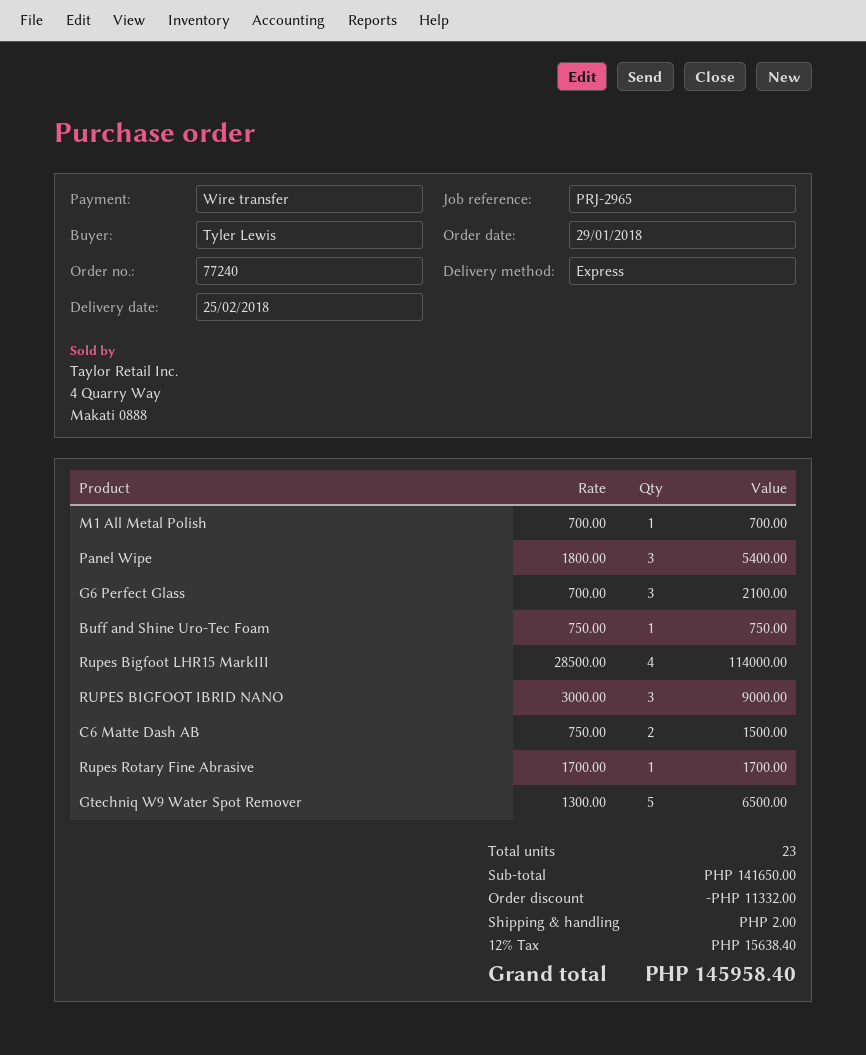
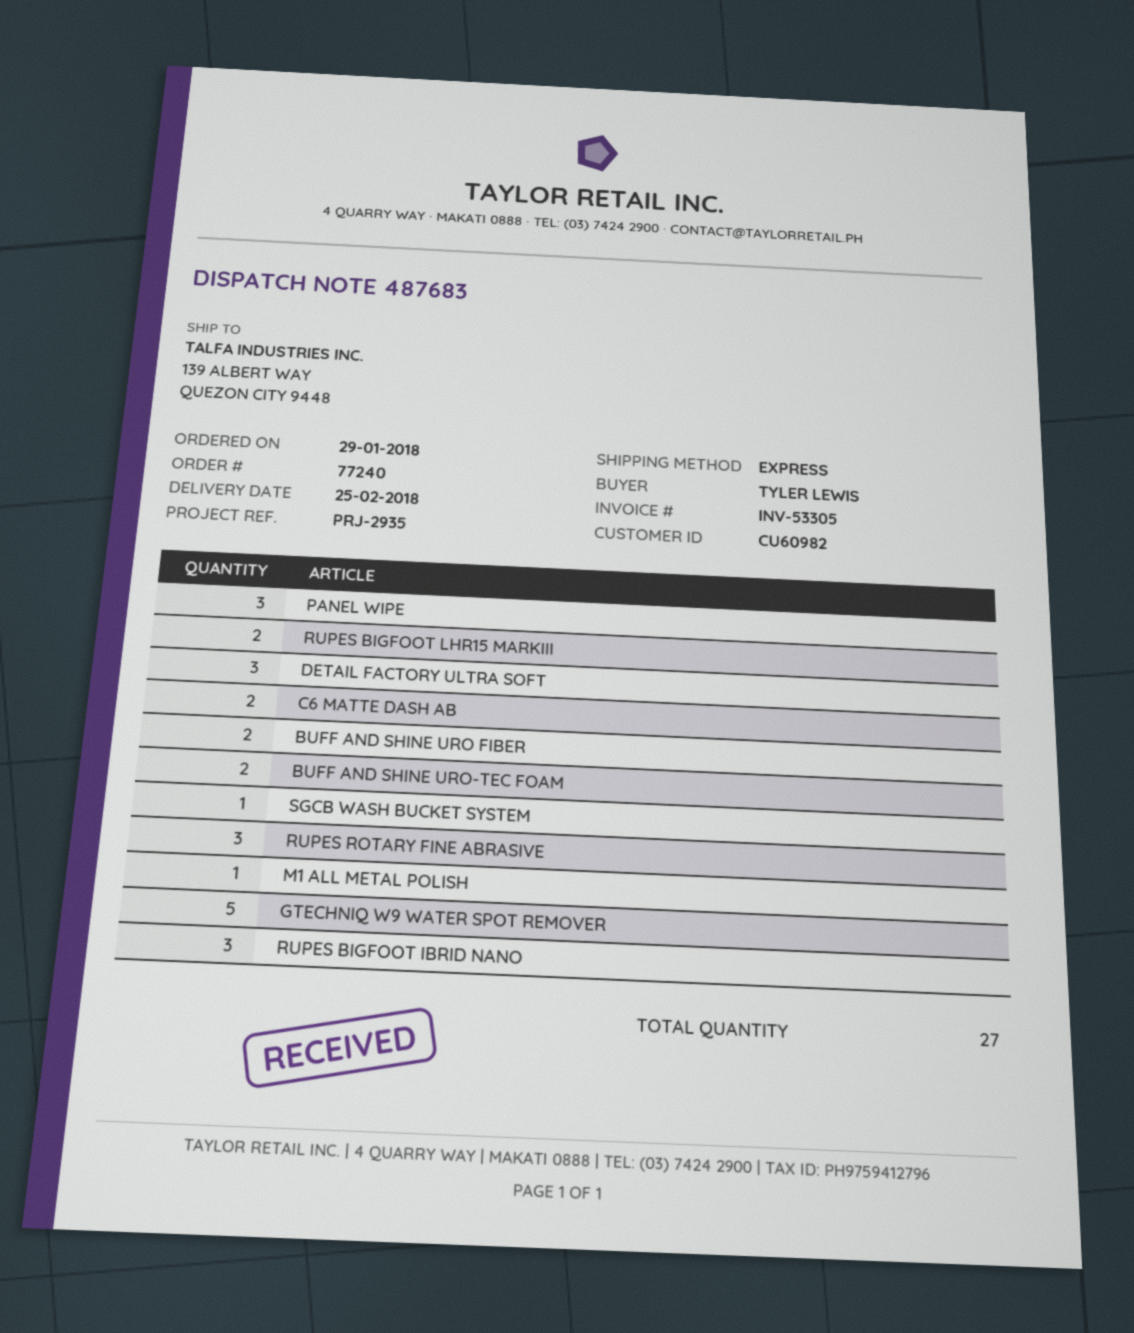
reference: PRJ-2965 -> PRJ-2935
G6 Perfect Glass: 3 -> none
Buff and Shine Uro-Tec Foam: 1 -> 2
Rupes Bigfoot LHR15 MarkIII: 4 -> 2
Rupes Rotary Fine Abrasive: 1 -> 3
DETAIL FACTORY ULTRA SOFT: none -> 3
BUFF AND SHINE URO FIBER: none -> 2
SGCB WASH BUCKET SYSTEM: none -> 1
total quantity: 23 -> 27

